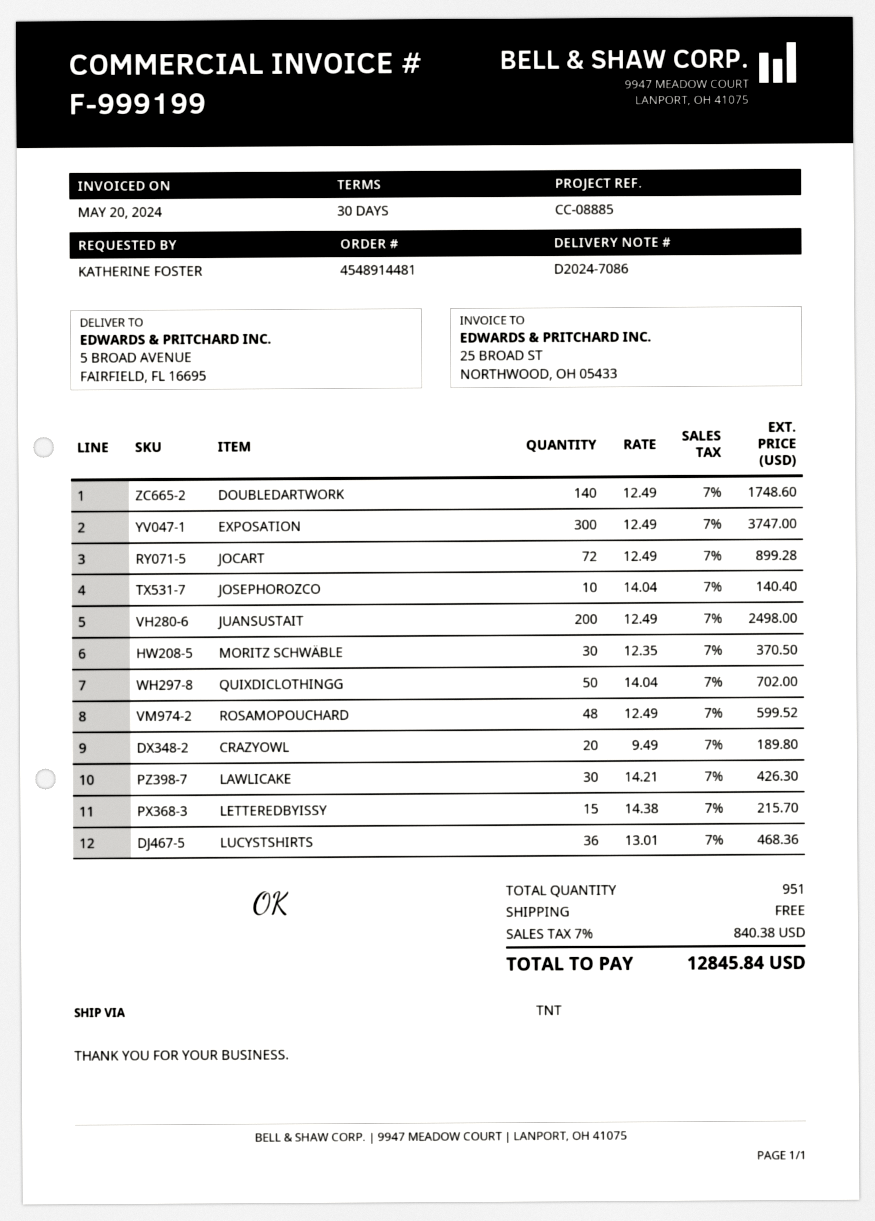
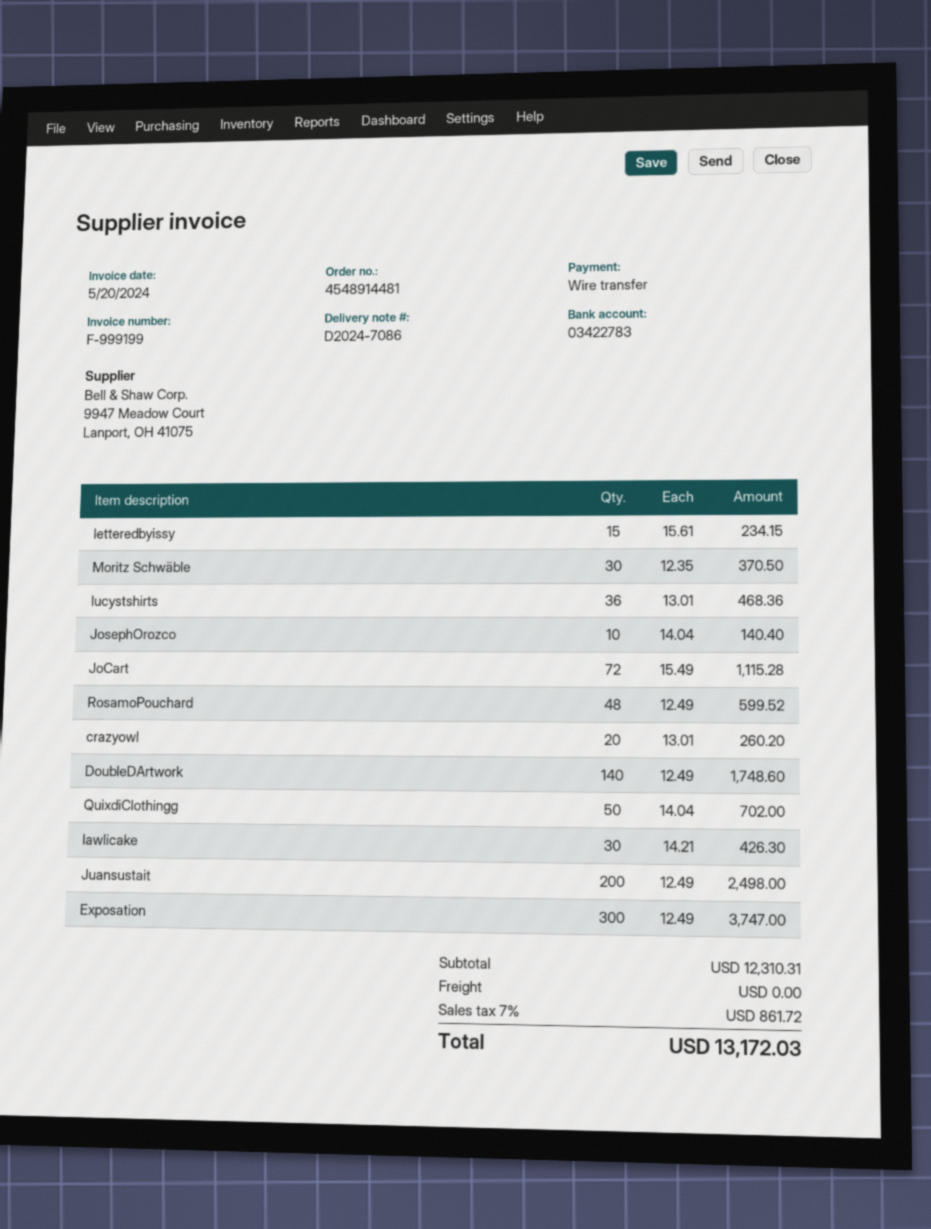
JOCART: 72 x 12.49 = 899.28 -> 72 x 15.49 = 1115.28
CRAZYOWL: 20 x 9.49 = 189.80 -> 20 x 13.01 = 260.20
LETTEREDBYISSY: 15 x 14.38 = 215.70 -> 15 x 15.61 = 234.15
tax: 7% = 840.38 -> 7% = 861.72
total: 12845.84 -> 13172.03

